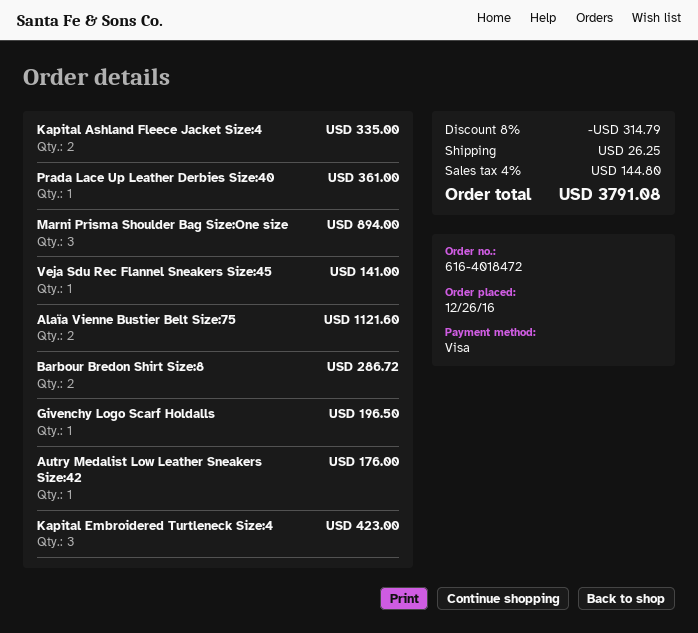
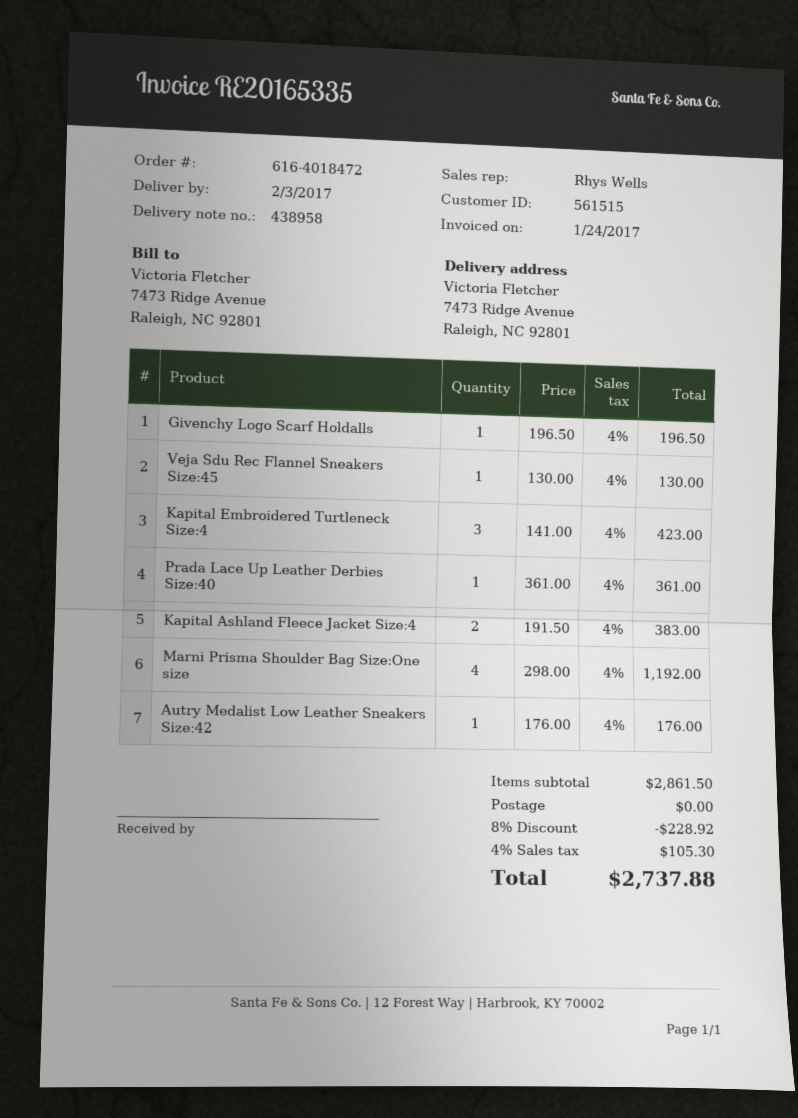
Kapital Ashland Fleece Jacket Size:4: 2 for 335.00 -> 2 for 383.00
Marni Prisma Shoulder Bag Size:One size: 3 for 894.00 -> 4 for 1192.00
Veja Sdu Rec Flannel Sneakers Size:45: 1 for 141.00 -> 1 for 130.00
Alaïa Vienne Bustier Belt Size:75: 2 for 1121.60 -> none
Barbour Bredon Shirt Size:8: 2 for 286.72 -> none
discount: 8% = 314.79 -> 8% = 228.92
shipping: 26.25 -> 0.00
tax: 4% = 144.80 -> 4% = 105.30
total: 3791.08 -> 2737.88

